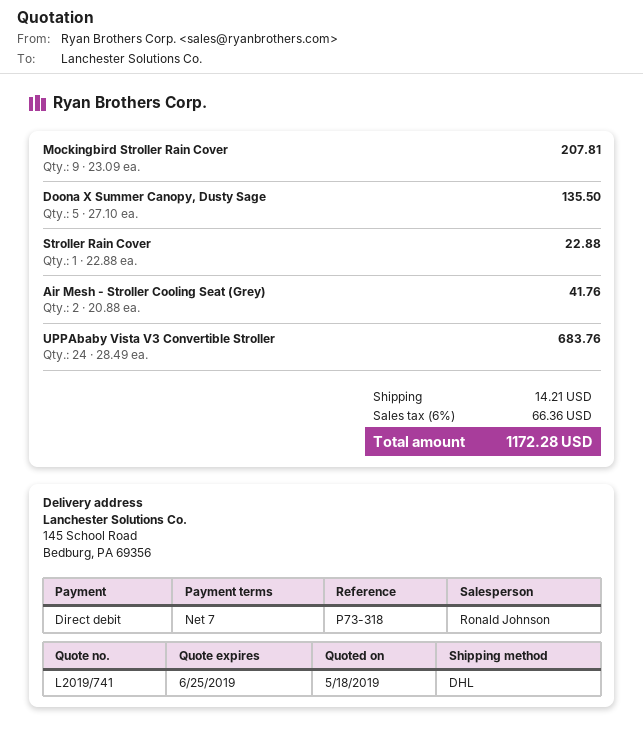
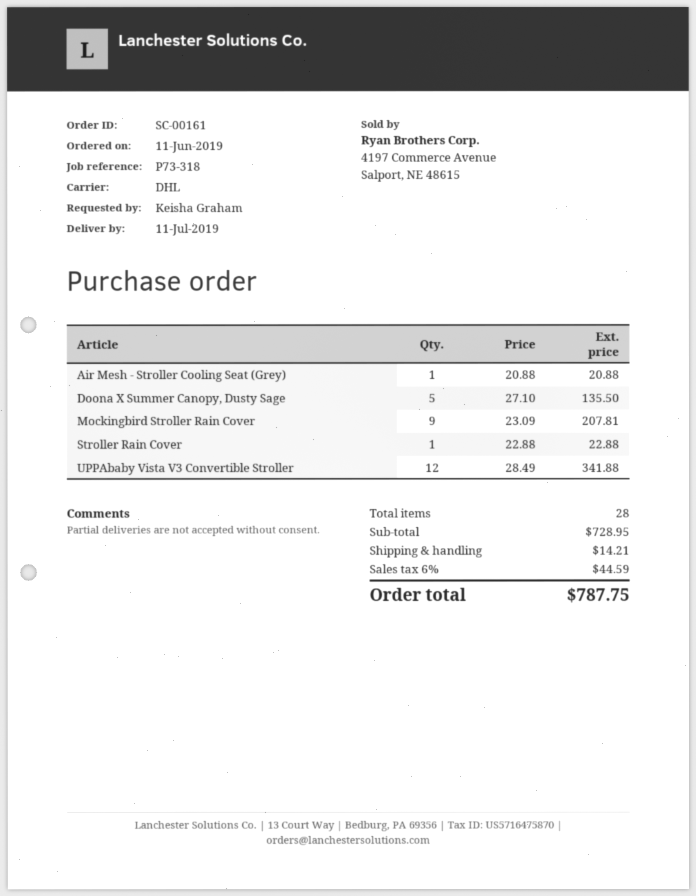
Air Mesh - Stroller Cooling Seat (Grey): 2 x 20.88 = 41.76 -> 1 x 20.88 = 20.88
UPPAbaby Vista V3 Convertible Stroller: 24 x 28.49 = 683.76 -> 12 x 28.49 = 341.88
tax: 6% = 66.36 -> 6% = 44.59
total: 1172.28 -> 787.75

